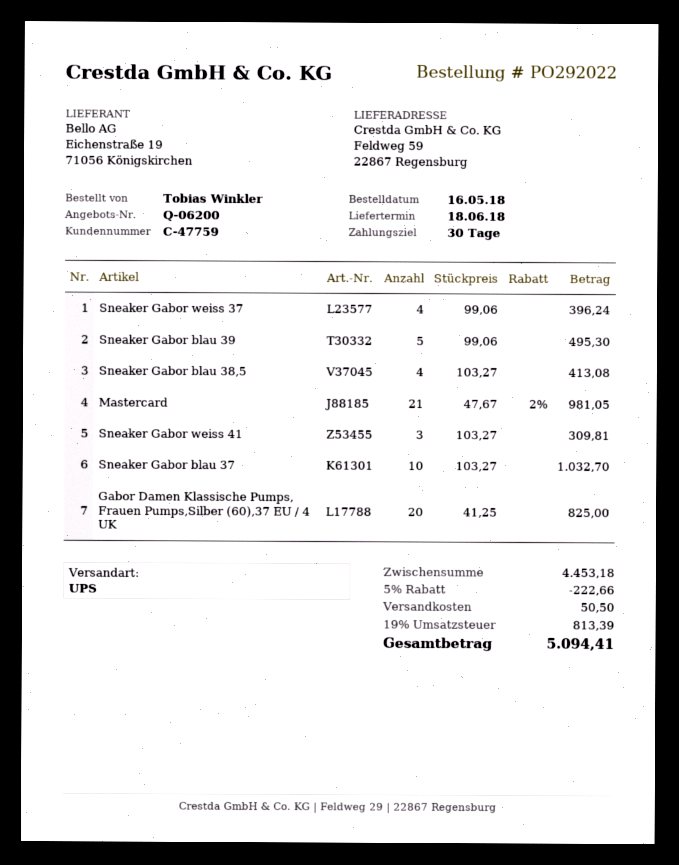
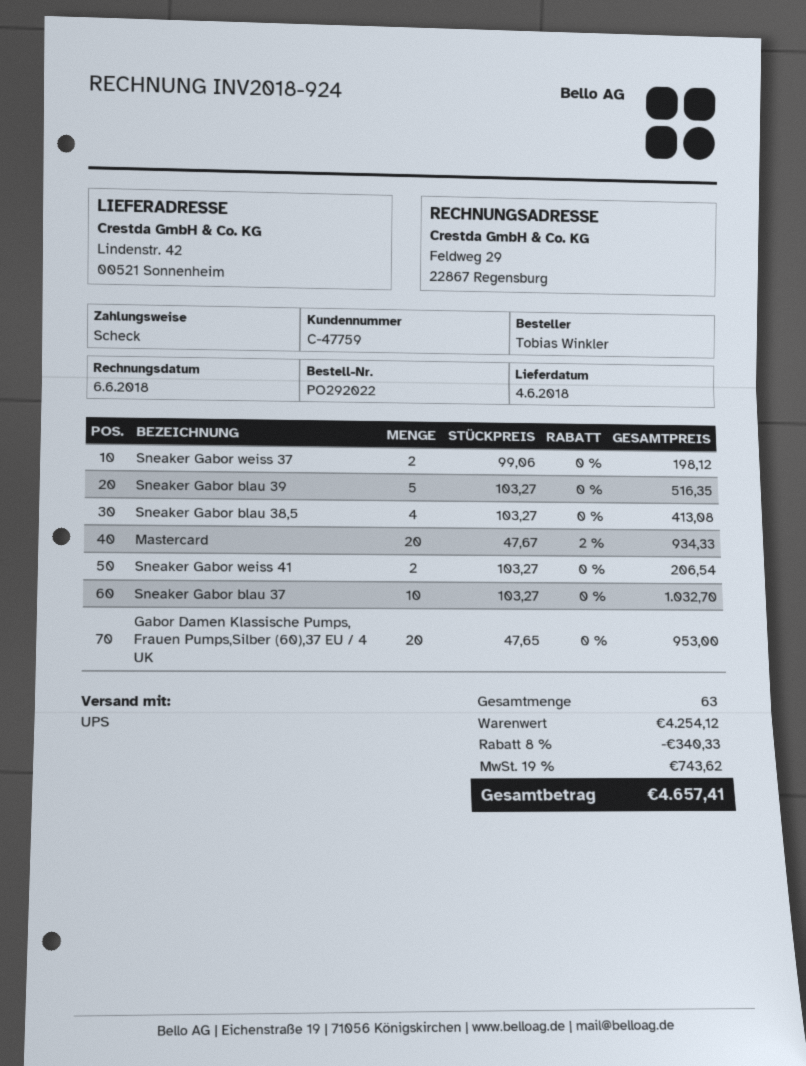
delivery date: 2018-06-18 -> 2018-06-04
ship to: Feldweg 59, 22867 Regensburg -> Lindenstr. 42, 00521 Sonnenheim
Sneaker Gabor weiss 37: 4 x 99.06 = 396.24 -> 2 x 99.06 = 198.12
Sneaker Gabor blau 39: 5 x 99.06 = 495.30 -> 5 x 103.27 = 516.35
Mastercard: 21 x 47.67 - 2% = 981.05 -> 20 x 47.67 - 2% = 934.33
Sneaker Gabor weiss 41: 3 x 103.27 = 309.81 -> 2 x 103.27 = 206.54
Gabor Damen Klassische Pumps, Frauen Pumps,Silber (60),37 EU / 4 UK: 20 x 41.25 = 825.00 -> 20 x 47.65 = 953.00
subtotal: 4453.18 -> 4254.12
discount: 5% = 222.66 -> 8% = 340.33
shipping: 50.50 -> none
tax: 19% = 813.39 -> 19% = 743.62
total: 5094.41 -> 4657.41

